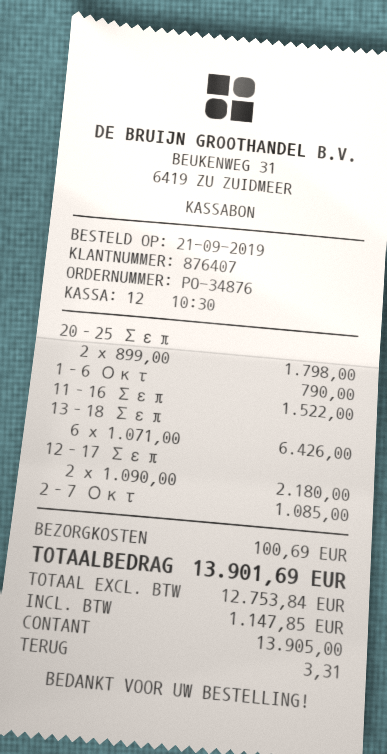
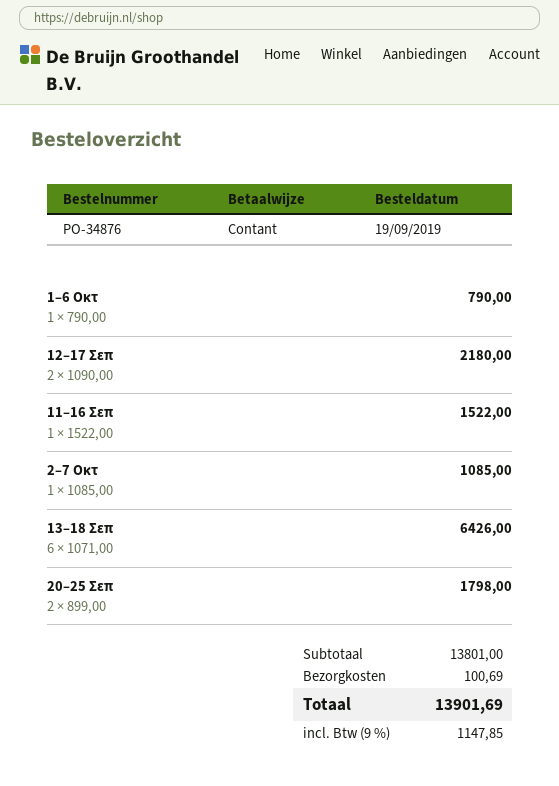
order date: 2019-09-21 -> 2019-09-19

